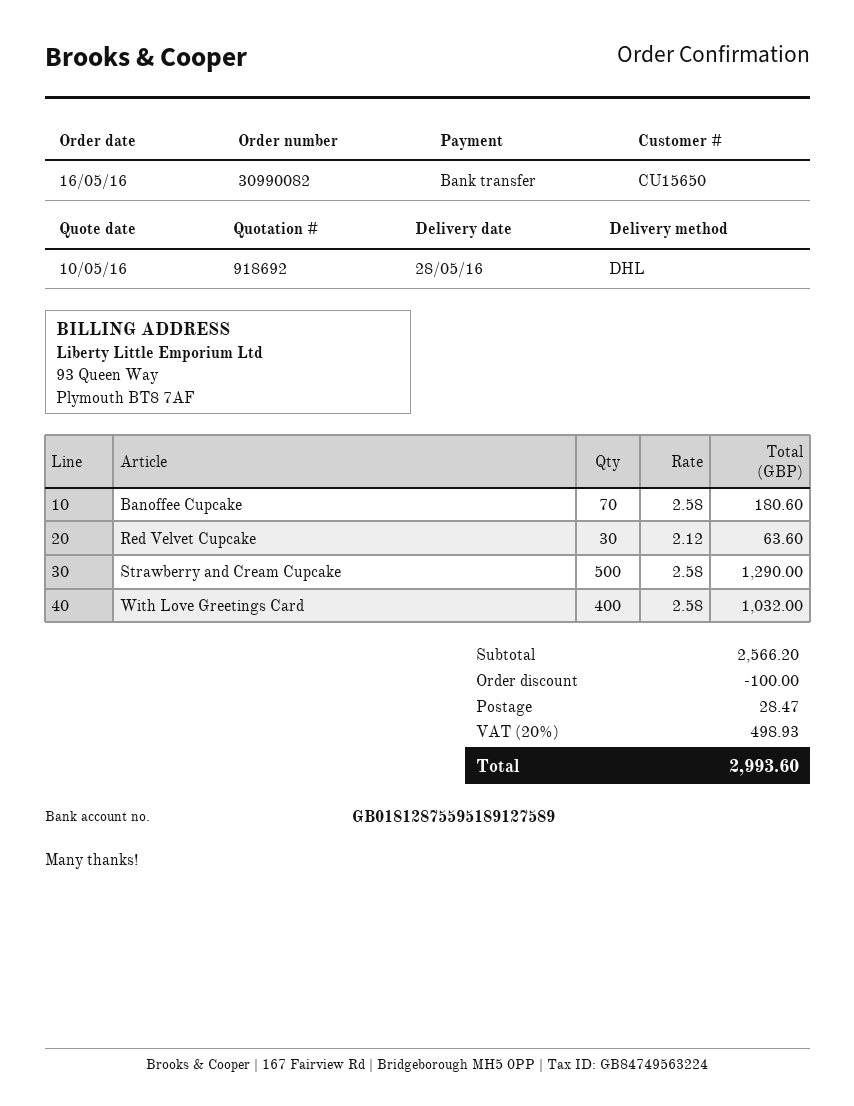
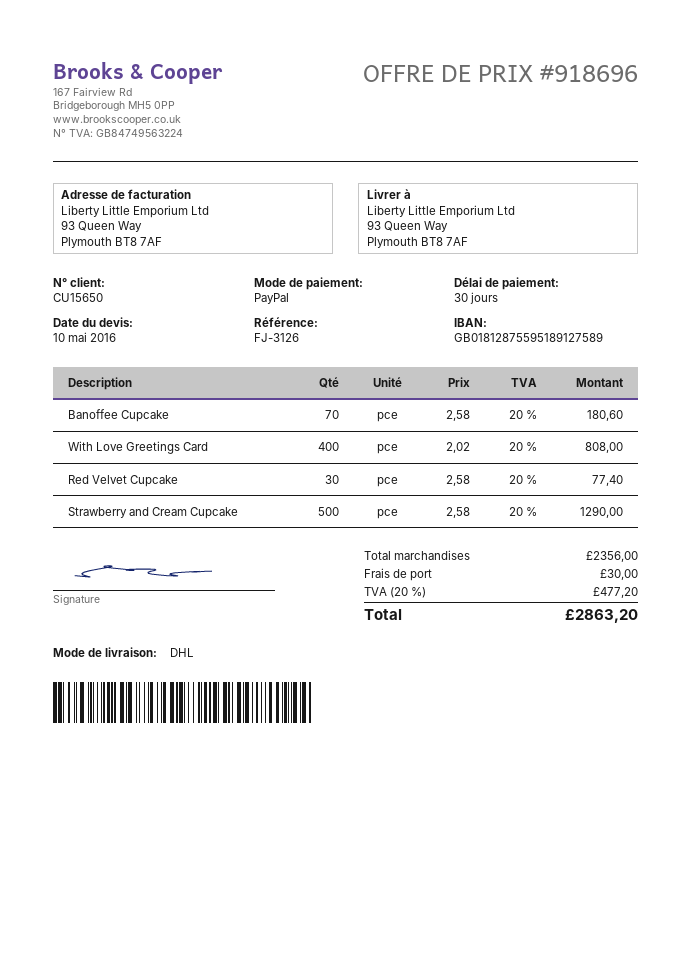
quote number: 918692 -> 918696
payment method: bank transfer -> PayPal
Red Velvet Cupcake: 30 x 2.12 = 63.60 -> 30 x 2.58 = 77.40
With Love Greetings Card: 400 x 2.58 = 1032.00 -> 400 x 2.02 = 808.00
subtotal: 2566.20 -> 2356.00
discount: 100.00 -> none
shipping: 28.47 -> 30.00
tax: 20% = 498.93 -> 20% = 477.20
total: 2993.60 -> 2863.20

